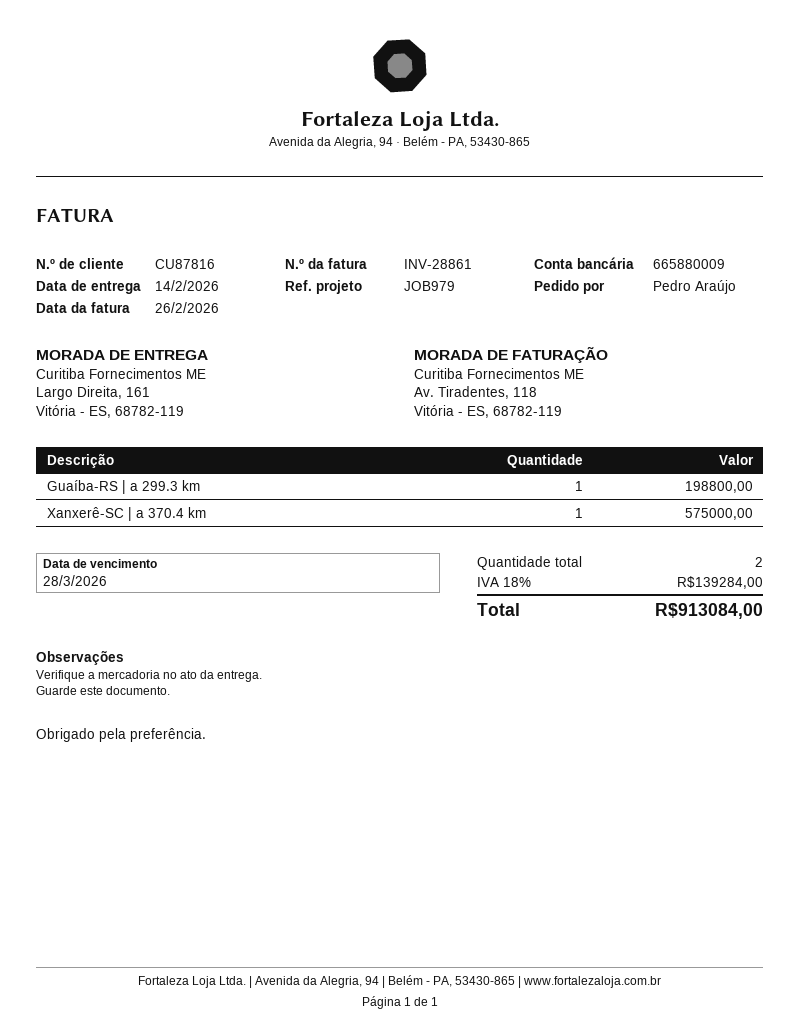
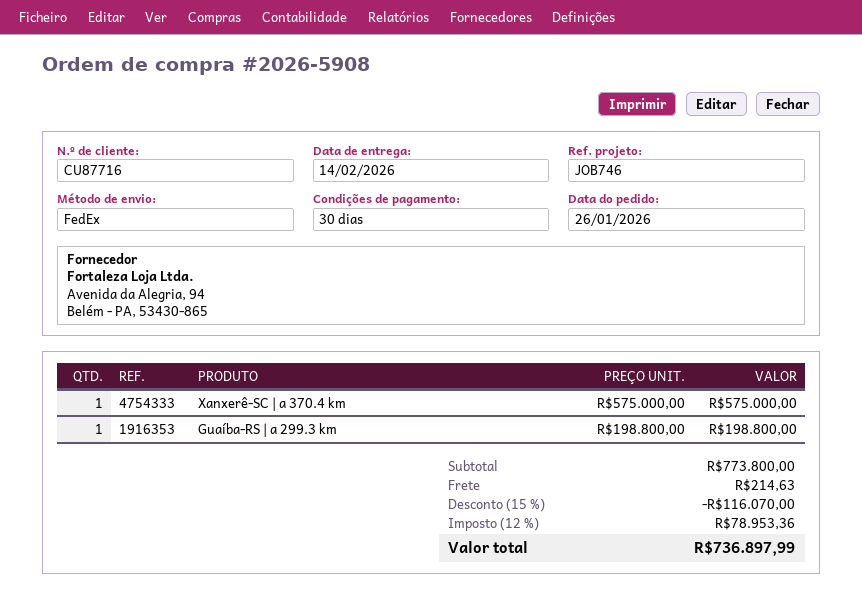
customer number: CU87816 -> CU87716
reference: JOB979 -> JOB746
discount: none -> 15% = 116070.00
shipping: none -> 214.63
tax: 18% = 139284.00 -> 12% = 78953.36
total: 913084.00 -> 736897.99

